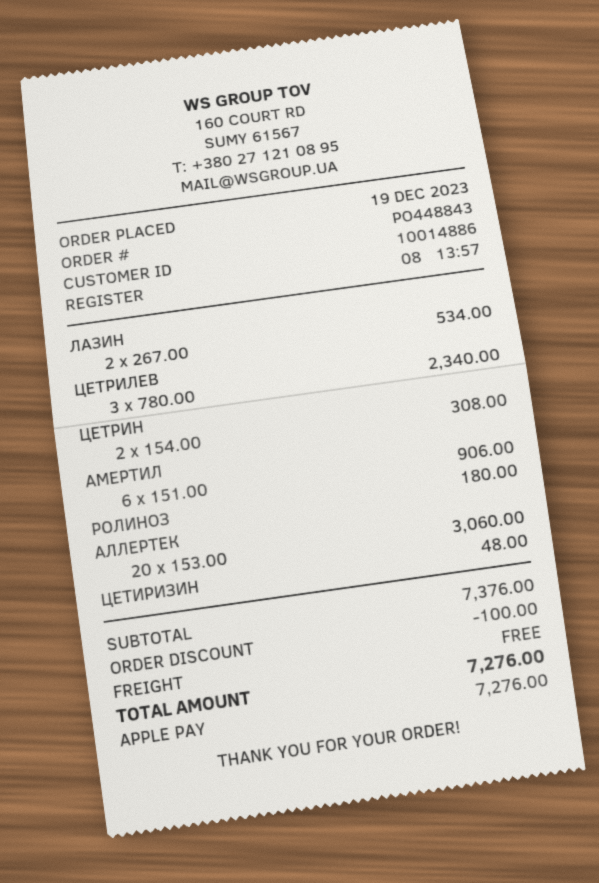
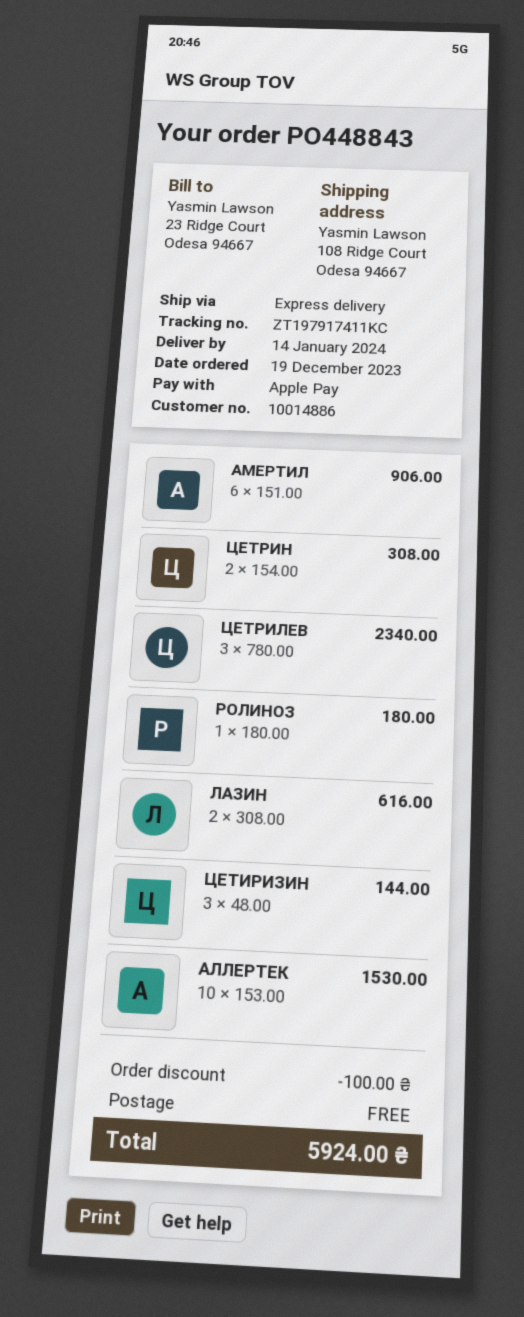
ЛАЗИН: 2 x 267.00 = 534.00 -> 2 x 308.00 = 616.00
АЛЛЕРТЕК: 20 x 153.00 = 3060.00 -> 10 x 153.00 = 1530.00
ЦЕТИРИЗИН: 1 x 48.00 = 48.00 -> 3 x 48.00 = 144.00
total: 7276.00 -> 5924.00

